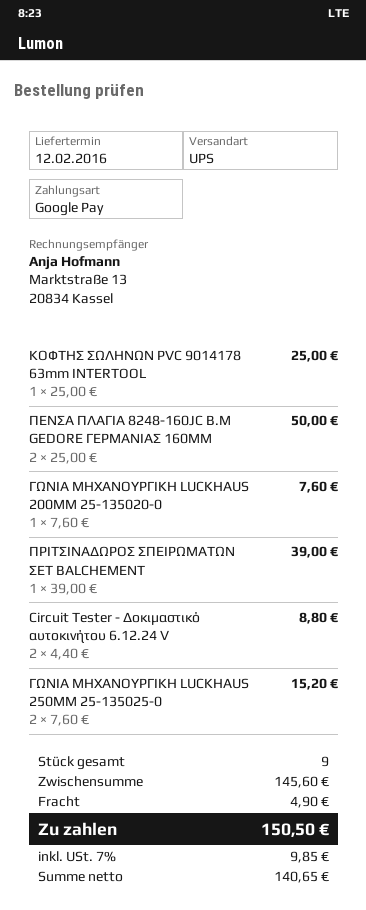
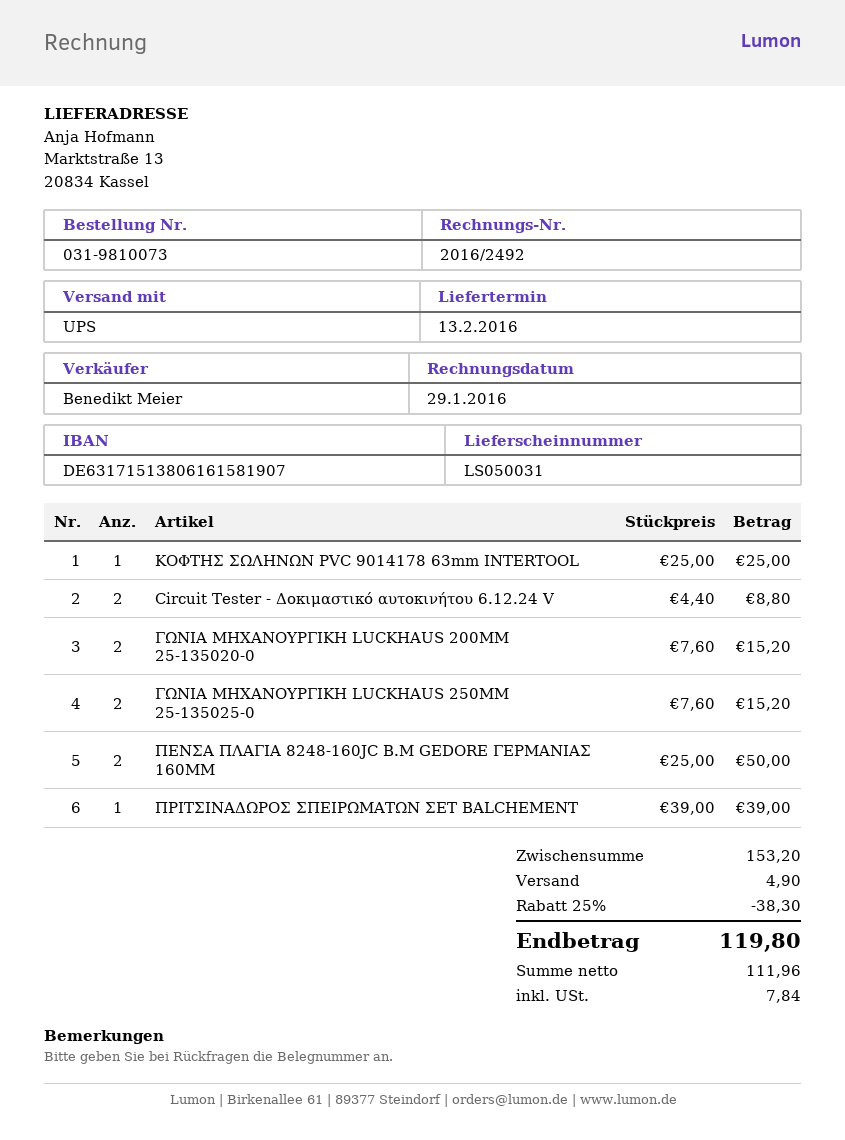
delivery date: 2016-02-12 -> 2016-02-13
ΓΩΝΙΑ ΜΗΧΑΝΟΥΡΓΙΚΗ LUCKHAUS 200MM 25-135020-0: 1 x 7.60 = 7.60 -> 2 x 7.60 = 15.20
subtotal: 145.60 -> 153.20
discount: none -> 25% = 38.30
net: 140.65 -> 111.96
tax: 9.85 -> 7.84
total: 150.50 -> 119.80

